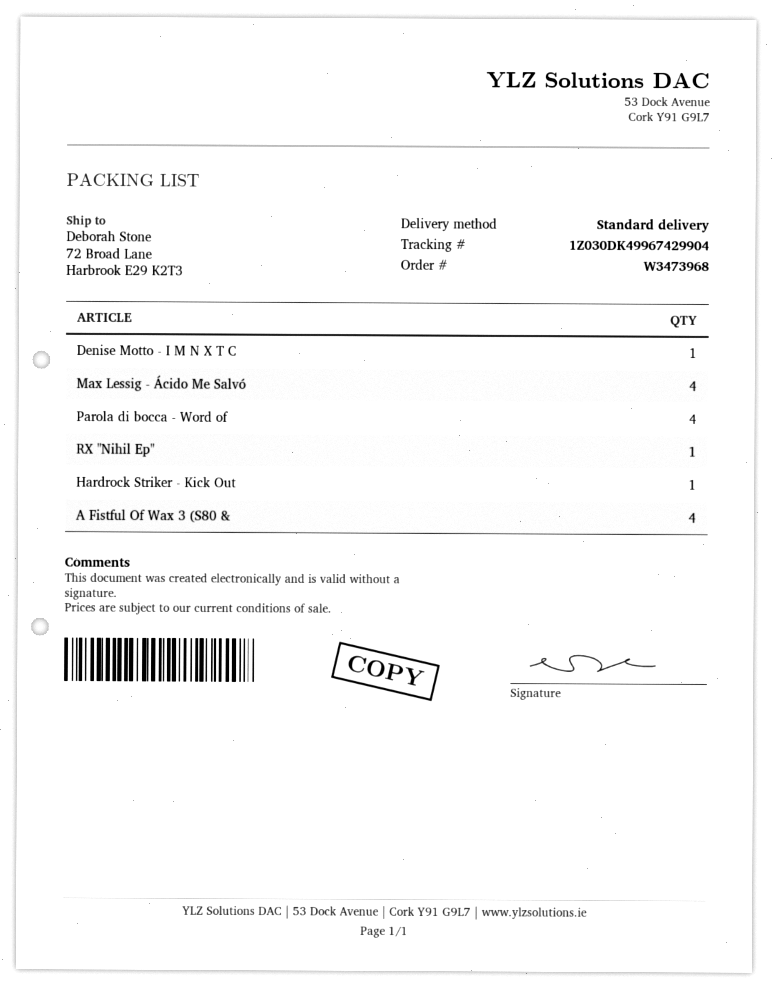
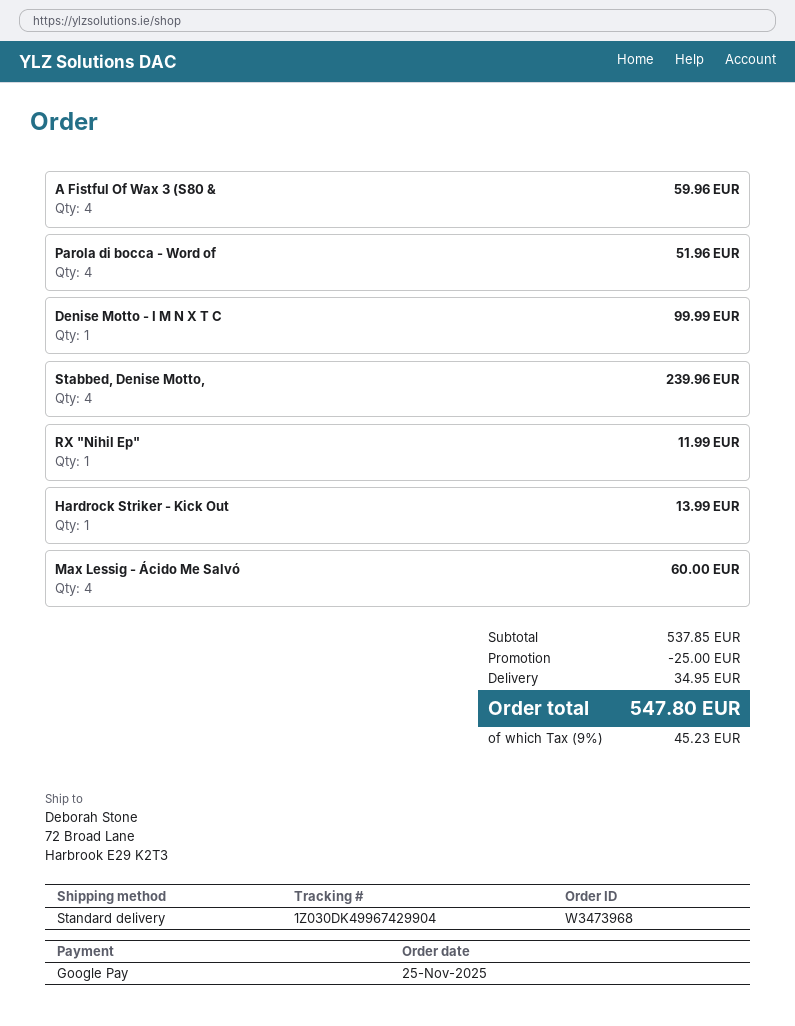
Stabbed, Denise Motto,: none -> 4

